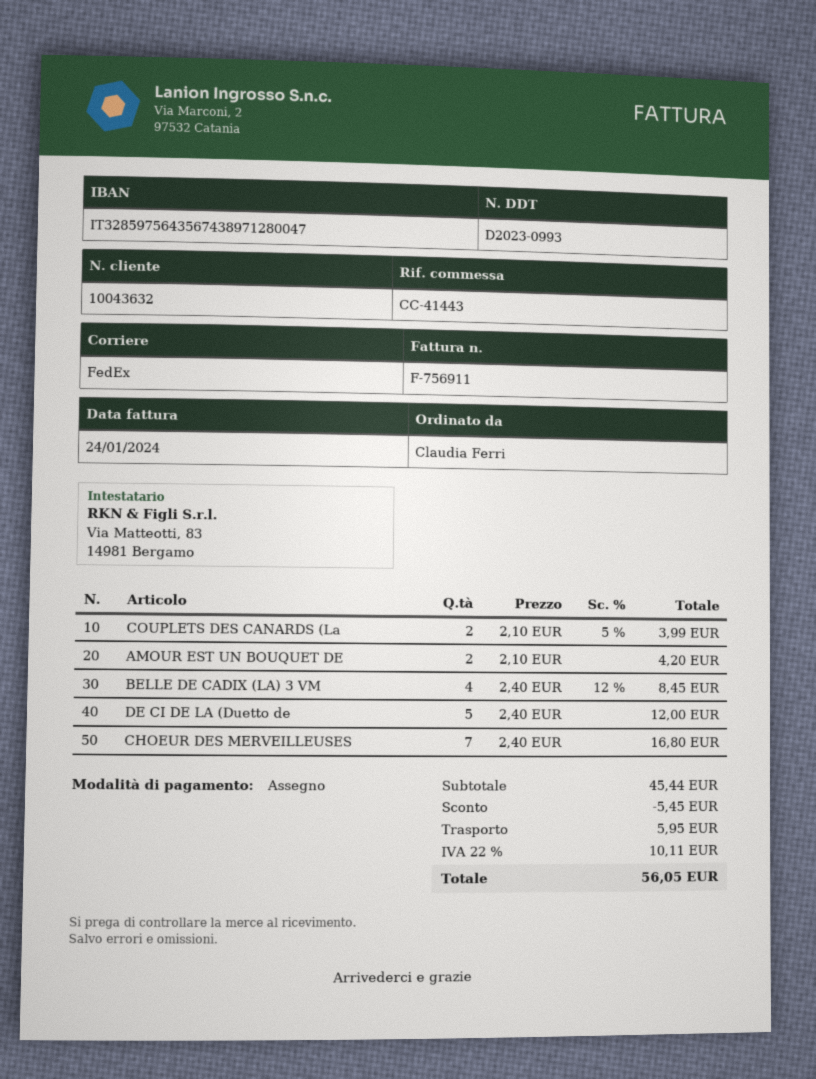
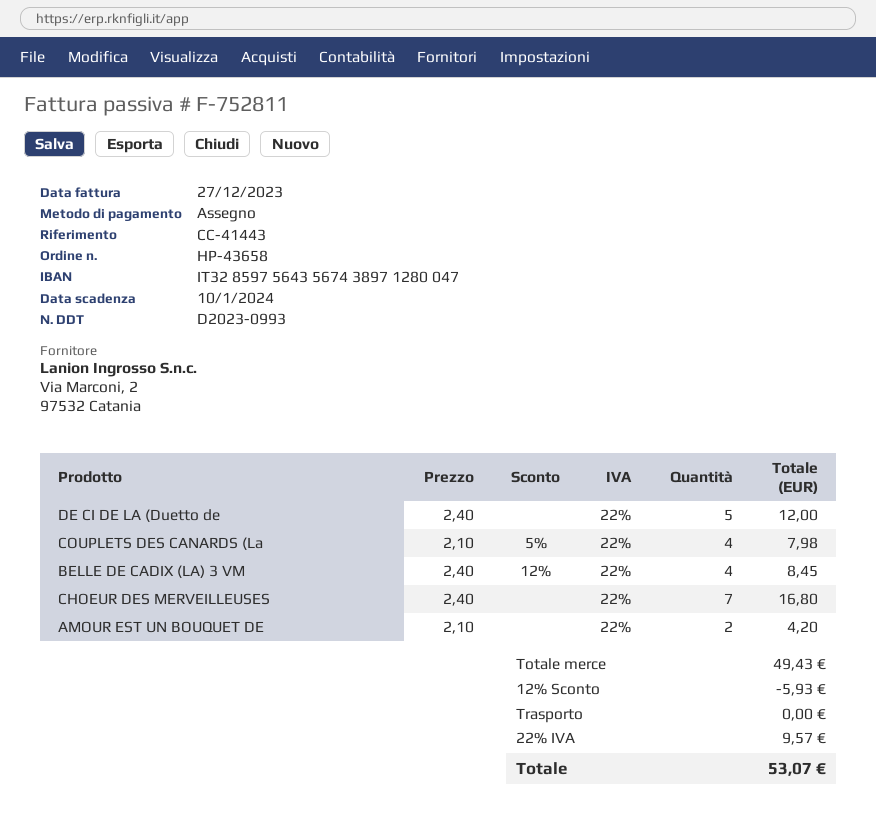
invoice number: F-756911 -> F-752811
invoice date: 2024-01-24 -> 2023-12-27
COUPLETS DES CANARDS (La: 2 x 2.10 - 5% = 3.99 -> 4 x 2.10 - 5% = 7.98
subtotal: 45.44 -> 49.43
discount: 5.45 -> 5.93
shipping: 5.95 -> 0.00
tax: 22% = 10.11 -> 22% = 9.57
total: 56.05 -> 53.07

